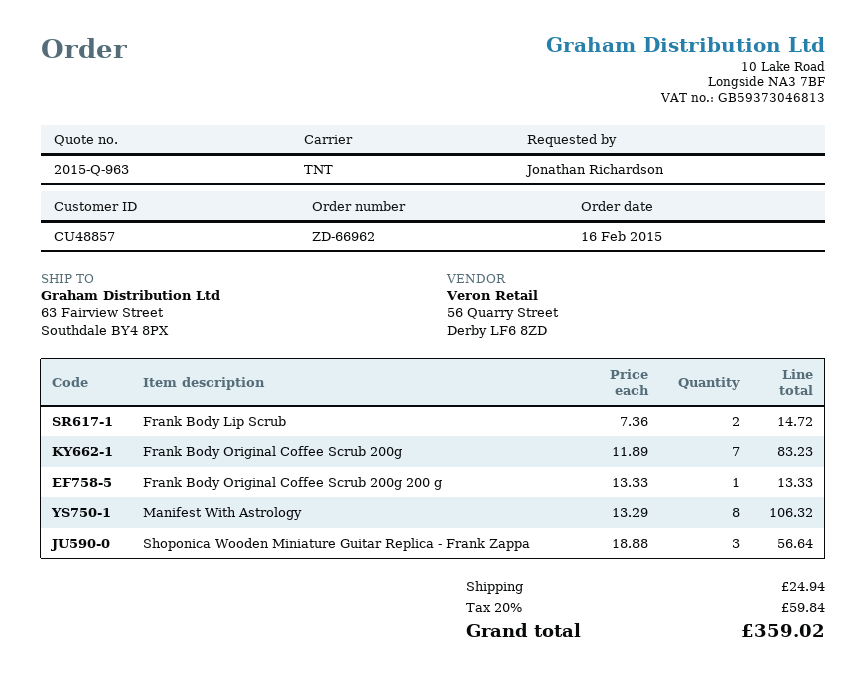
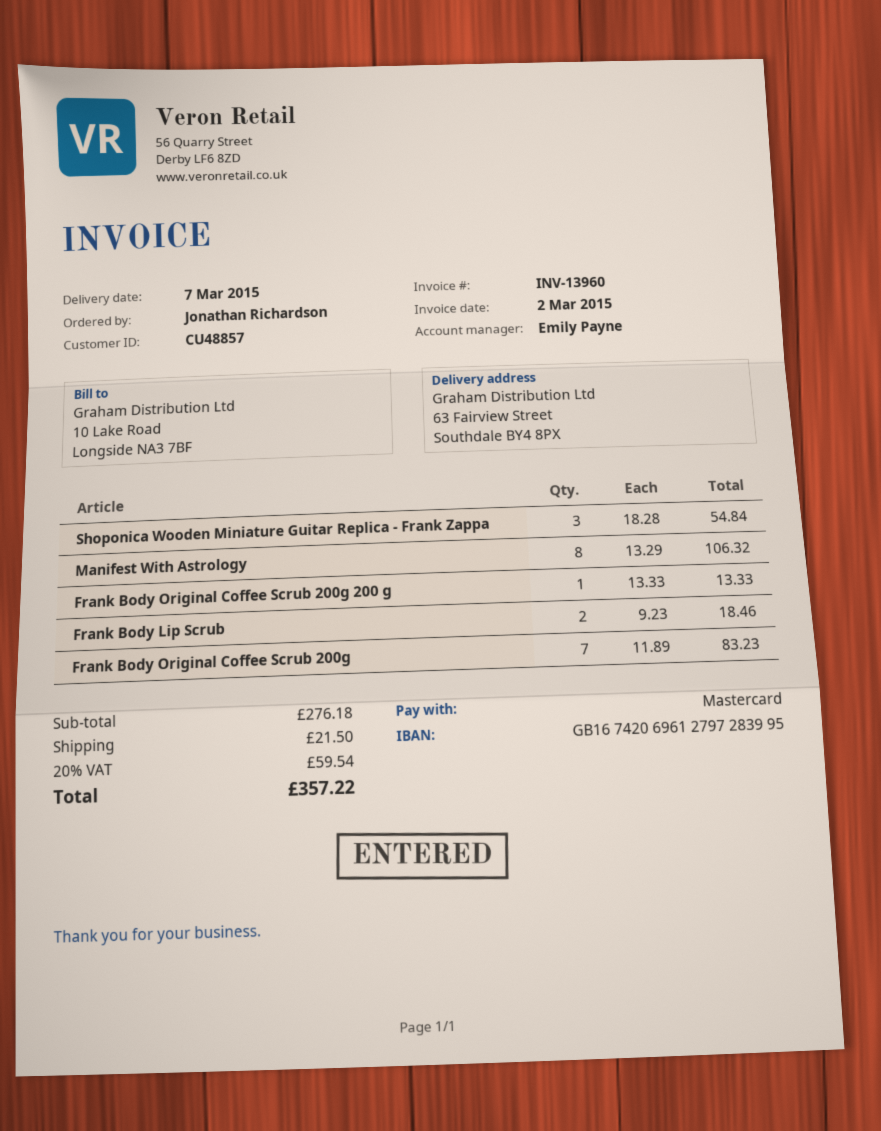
Frank Body Lip Scrub: 2 x 7.36 = 14.72 -> 2 x 9.23 = 18.46
Shoponica Wooden Miniature Guitar Replica - Frank Zappa: 3 x 18.88 = 56.64 -> 3 x 18.28 = 54.84
shipping: 24.94 -> 21.50
tax: 20% = 59.84 -> 20% = 59.54
total: 359.02 -> 357.22

